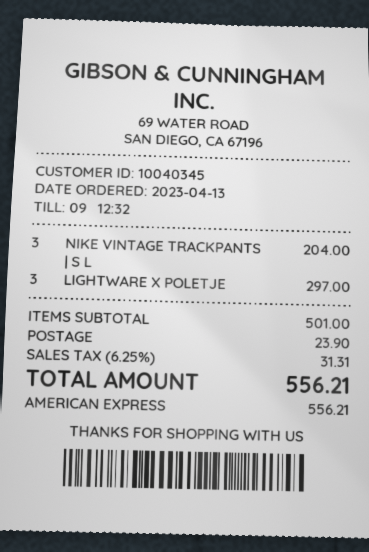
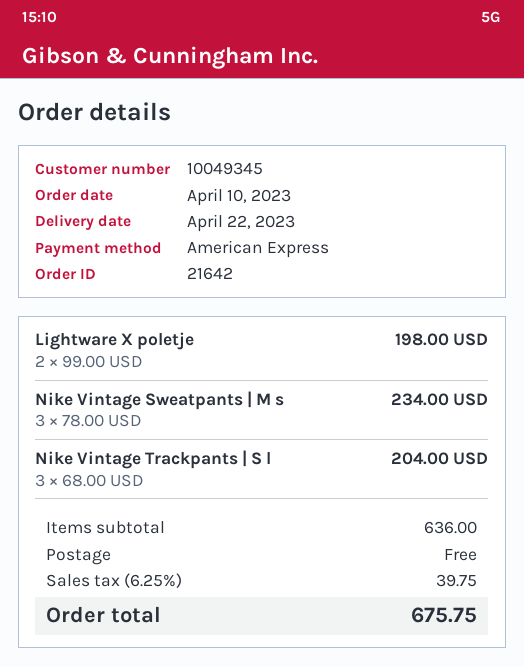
order date: 2023-04-13 -> 2023-04-10
customer number: 10040345 -> 10049345
LIGHTWARE X POLETJE: 3 for 297.00 -> 2 for 198.00
Nike Vintage Sweatpants | M s: none -> 3 for 234.00
subtotal: 501.00 -> 636.00
shipping: 23.90 -> 0.00
tax: 6.25% = 31.31 -> 6.25% = 39.75
total: 556.21 -> 675.75

